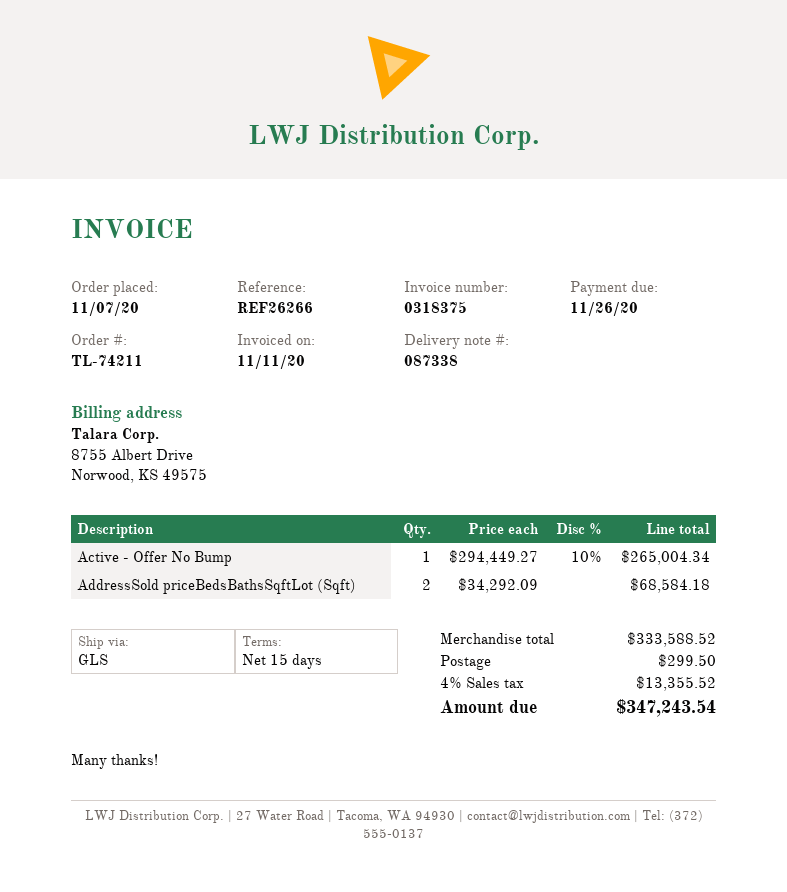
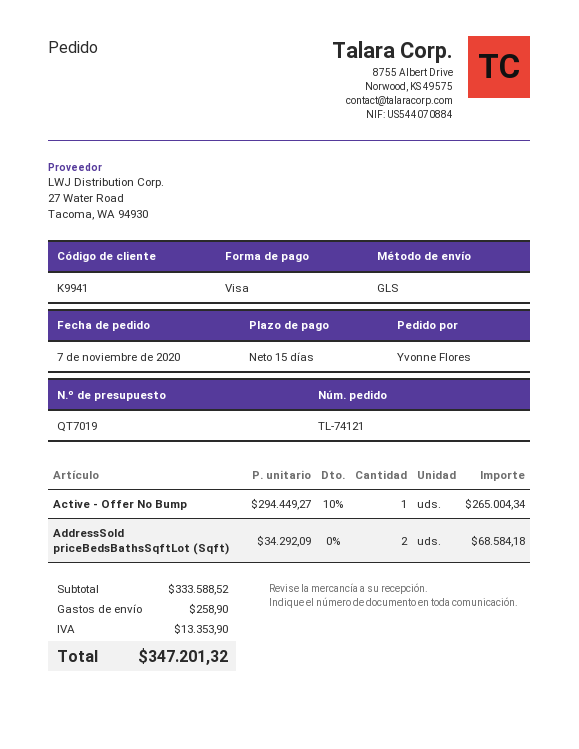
order number: TL-74211 -> TL-74121
shipping: 299.50 -> 258.90
tax: 13355.52 -> 13353.90
total: 347243.54 -> 347201.32

